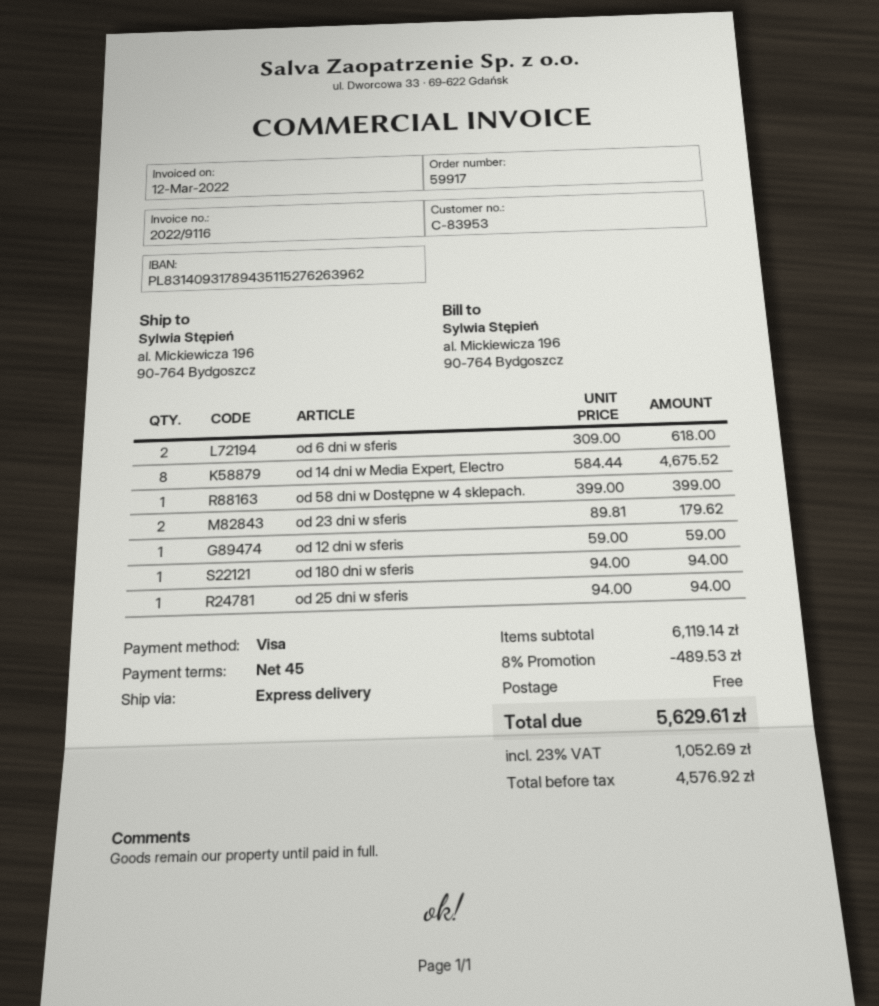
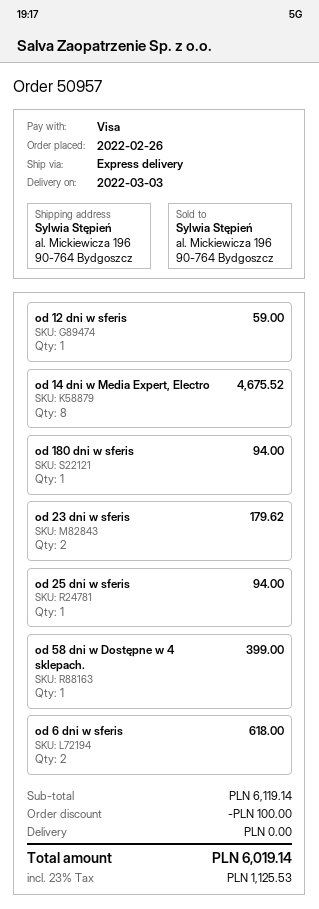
order number: 59917 -> 50957
discount: 489.53 -> 100.00
tax: 23% = 1052.69 -> 23% = 1125.53
total: 5629.61 -> 6019.14

